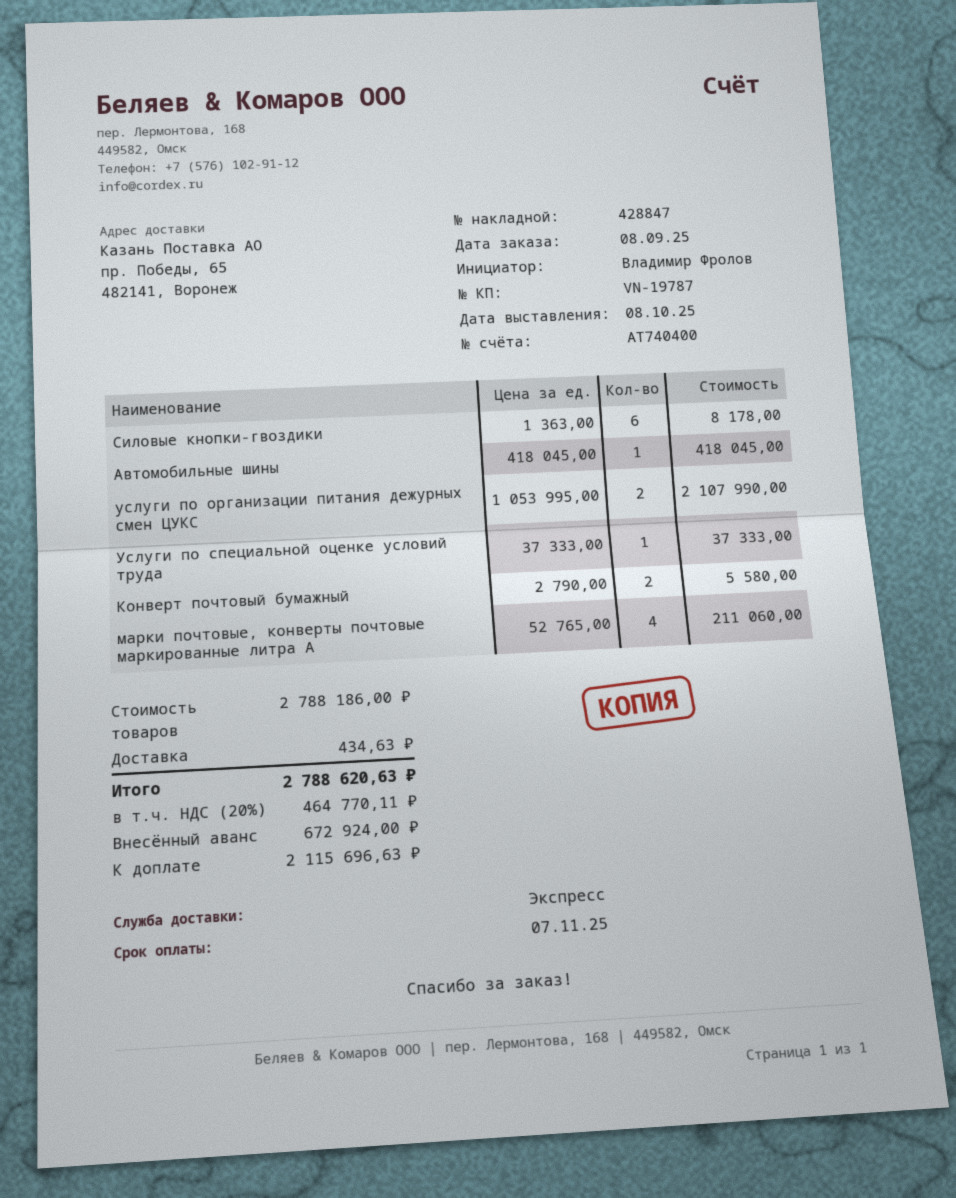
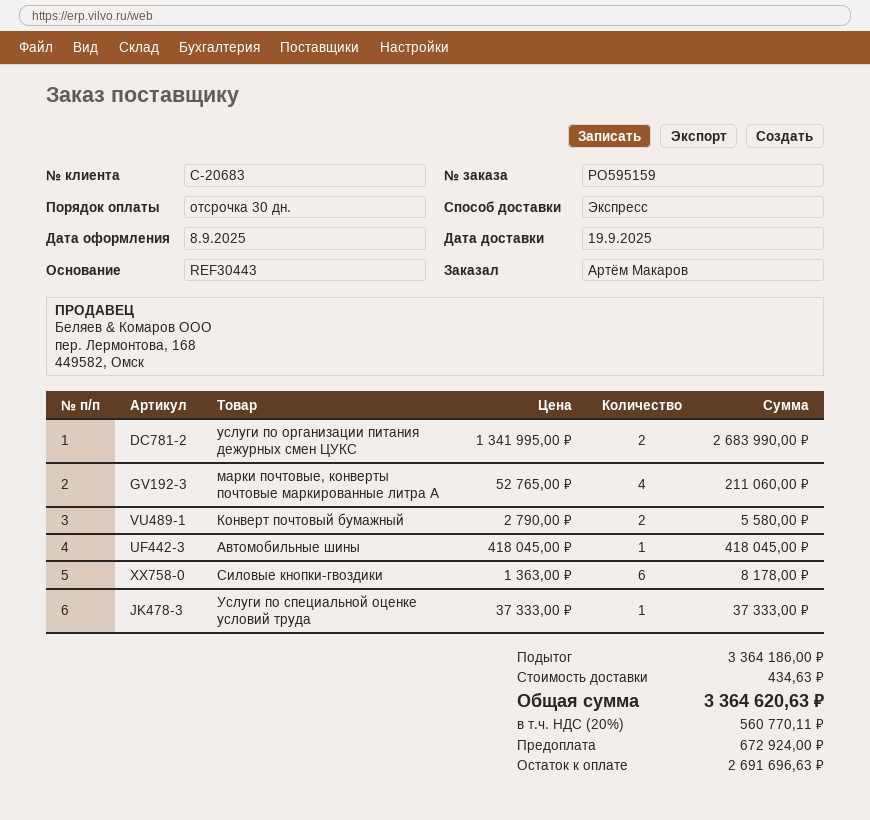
ordered by: Владимир Фролов -> Артём Макаров
услуги по организации питания дежурных смен ЦУКС: 2 x 1053995.00 = 2107990.00 -> 2 x 1341995.00 = 2683990.00
subtotal: 2788186.00 -> 3364186.00
tax: 20% = 464770.11 -> 20% = 560770.11
total: 2788620.63 -> 3364620.63
balance: 2115696.63 -> 2691696.63

